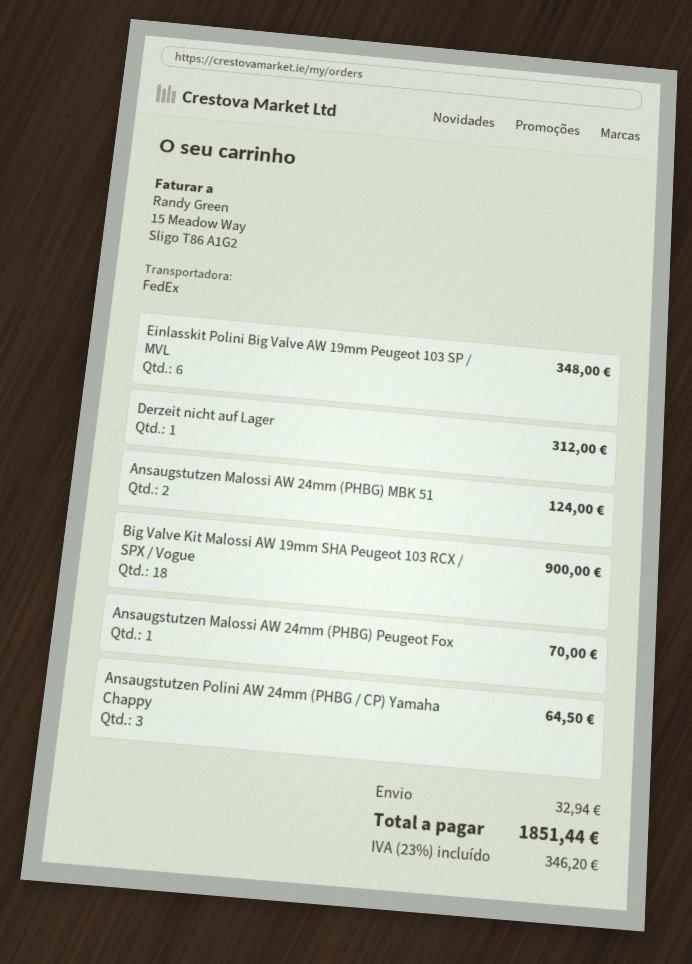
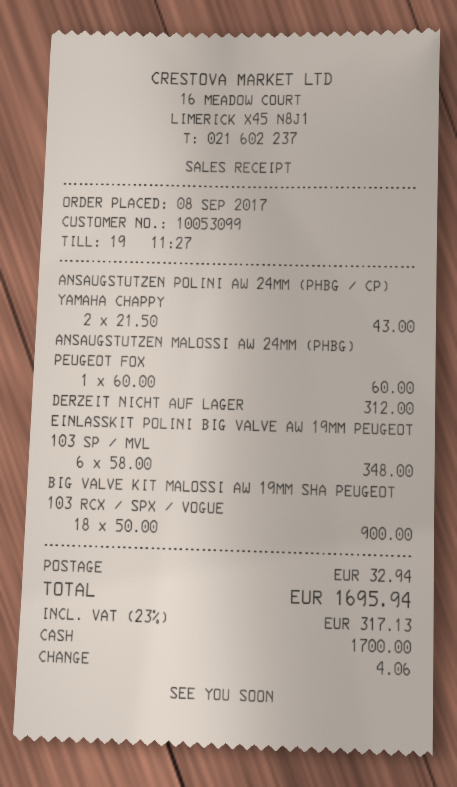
Ansaugstutzen Malossi AW 24mm (PHBG) MBK 51: 2 for 124.00 -> none
Ansaugstutzen Malossi AW 24mm (PHBG) Peugeot Fox: 1 for 70.00 -> 1 for 60.00
Ansaugstutzen Polini AW 24mm (PHBG / CP) Yamaha Chappy: 3 for 64.50 -> 2 for 43.00
tax: 23% = 346.20 -> 23% = 317.13
total: 1851.44 -> 1695.94

